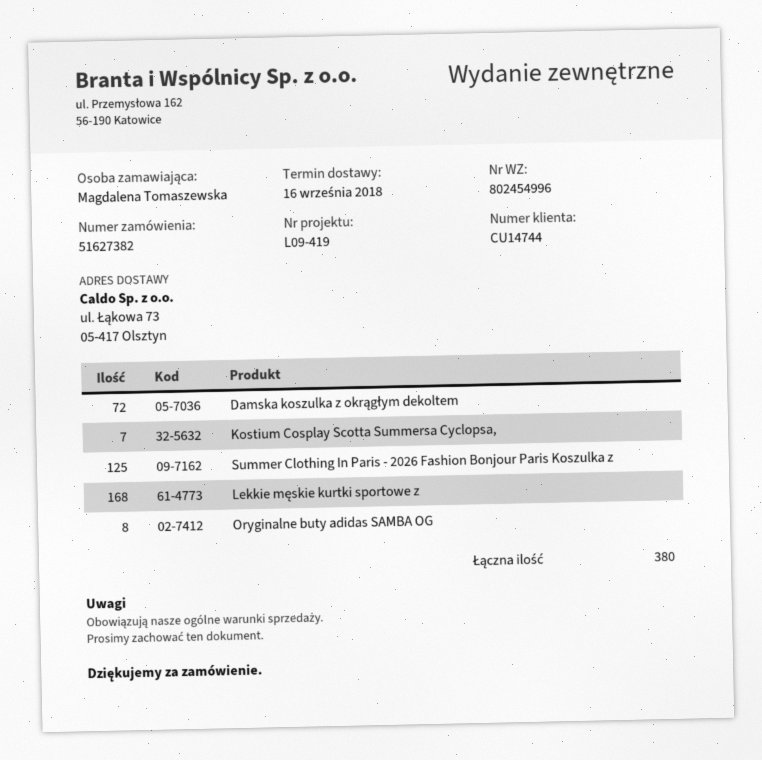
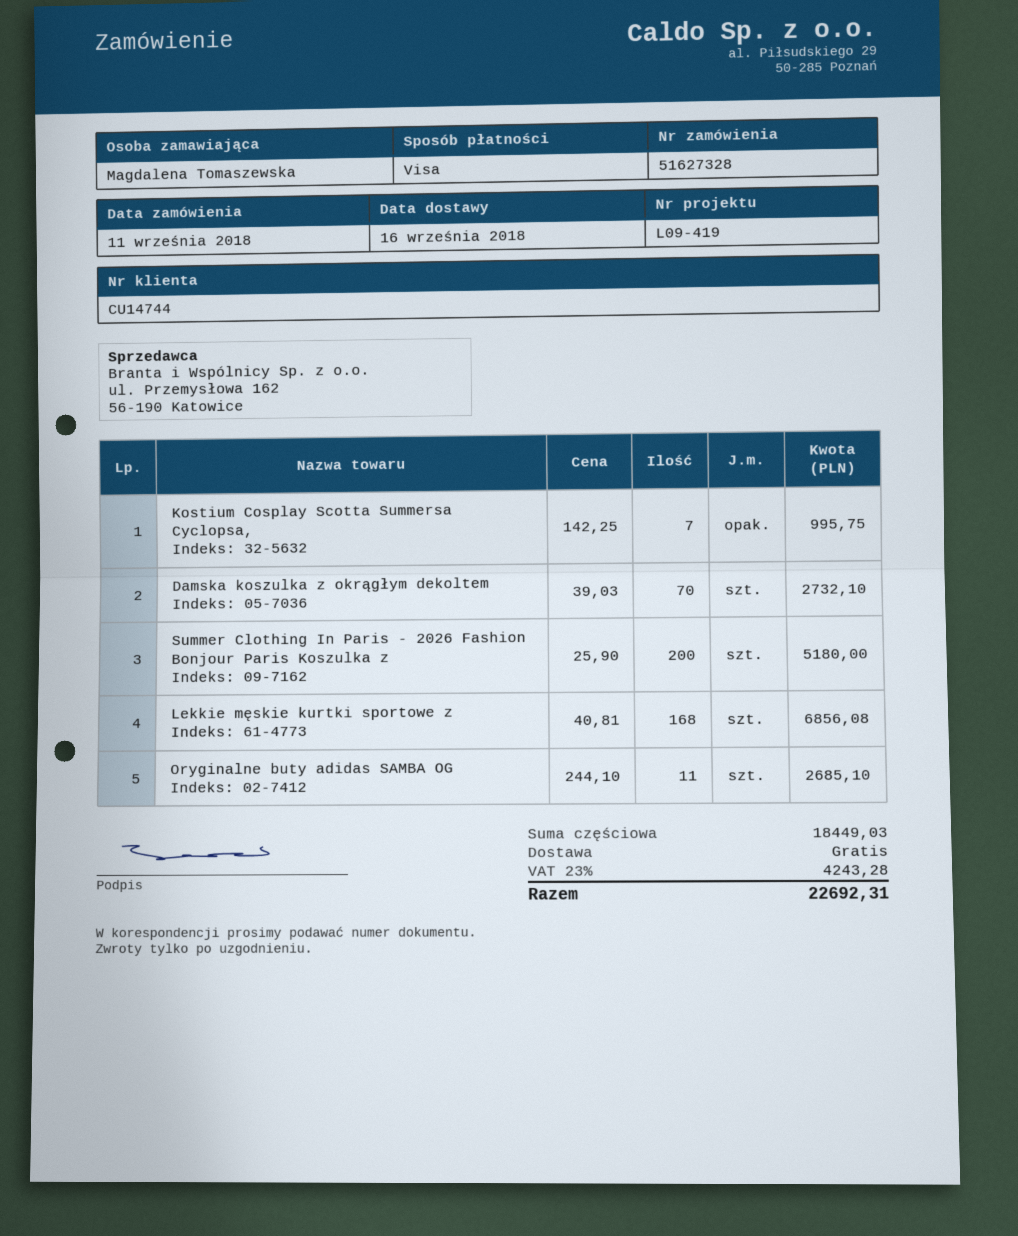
order number: 51627382 -> 51627328
Damska koszulka z okrągłym dekoltem: 72 -> 70
Summer Clothing In Paris - 2026 Fashion Bonjour Paris Koszulka z: 125 -> 200
Oryginalne buty adidas SAMBA OG: 8 -> 11

